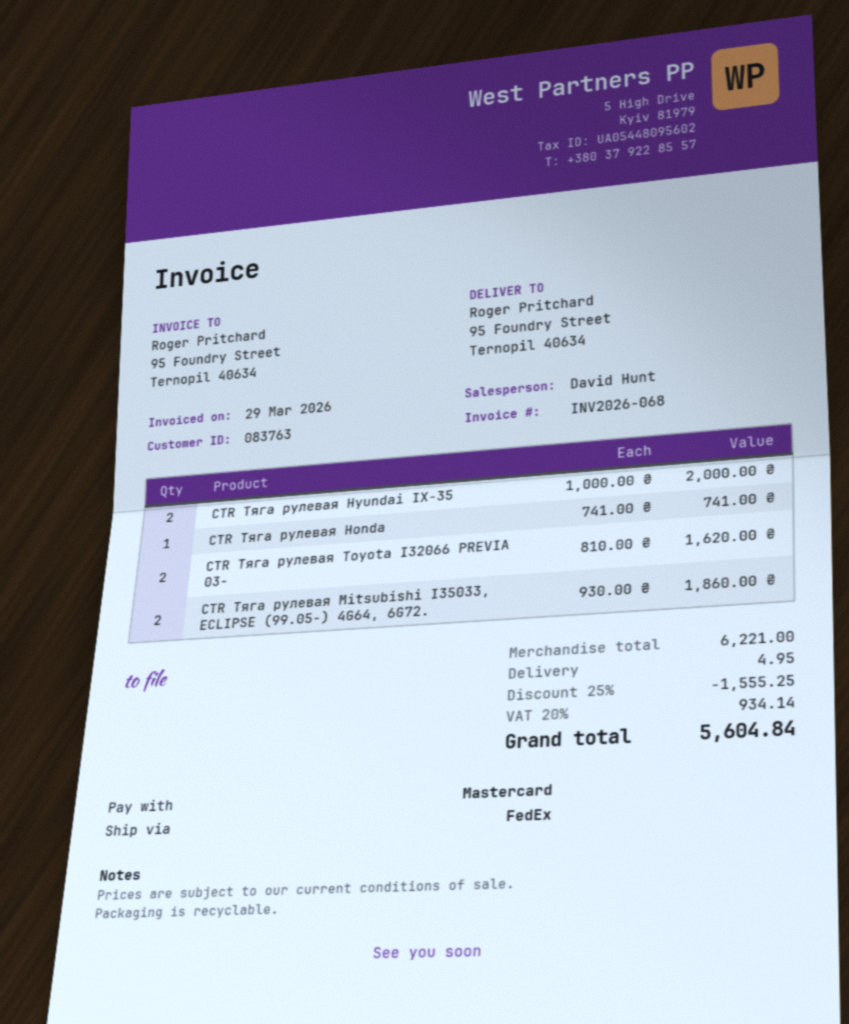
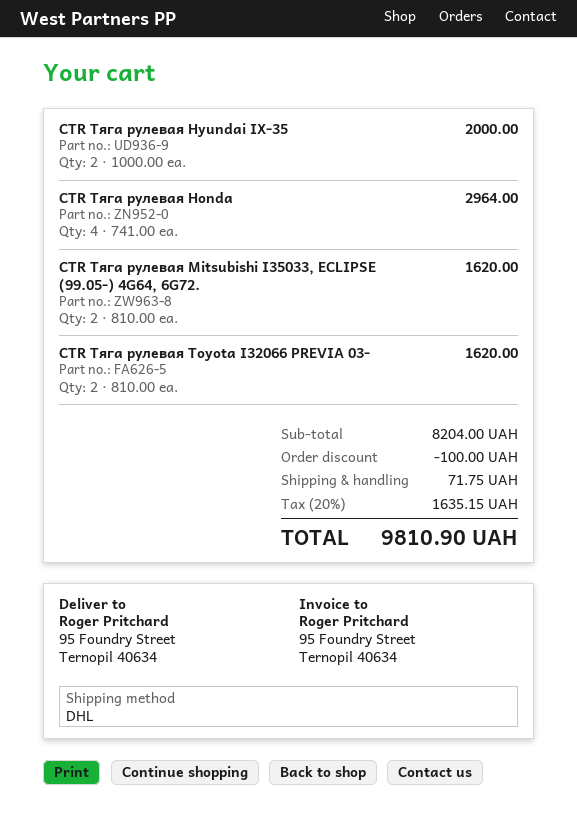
shipping method: FedEx -> DHL
CTR Тяга рулевая Honda: 1 x 741.00 = 741.00 -> 4 x 741.00 = 2964.00
CTR Тяга рулевая Mitsubishi I35033, ECLIPSE (99.05-) 4G64, 6G72.: 2 x 930.00 = 1860.00 -> 2 x 810.00 = 1620.00
subtotal: 6221.00 -> 8204.00
discount: 1555.25 -> 100.00
shipping: 4.95 -> 71.75
tax: 20% = 934.14 -> 20% = 1635.15
total: 5604.84 -> 9810.90

